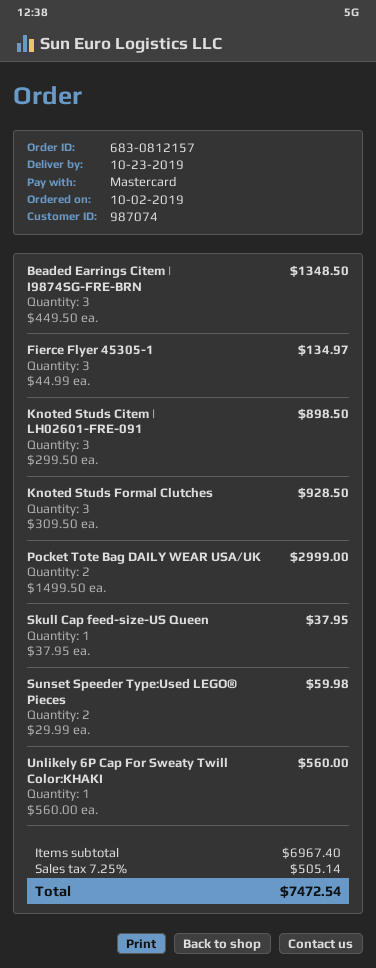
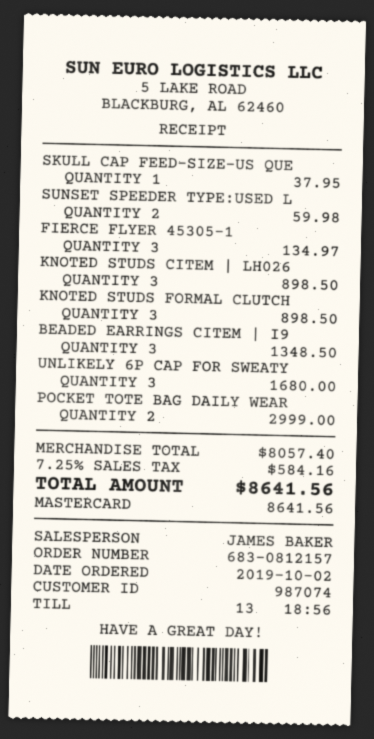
Knoted Studs Formal Clutches: 3 for 928.50 -> 3 for 898.50
Unlikely 6P Cap For Sweaty Twill Color:KHAKI: 1 for 560.00 -> 3 for 1680.00
subtotal: 6967.40 -> 8057.40
tax: 7.25% = 505.14 -> 7.25% = 584.16
total: 7472.54 -> 8641.56

